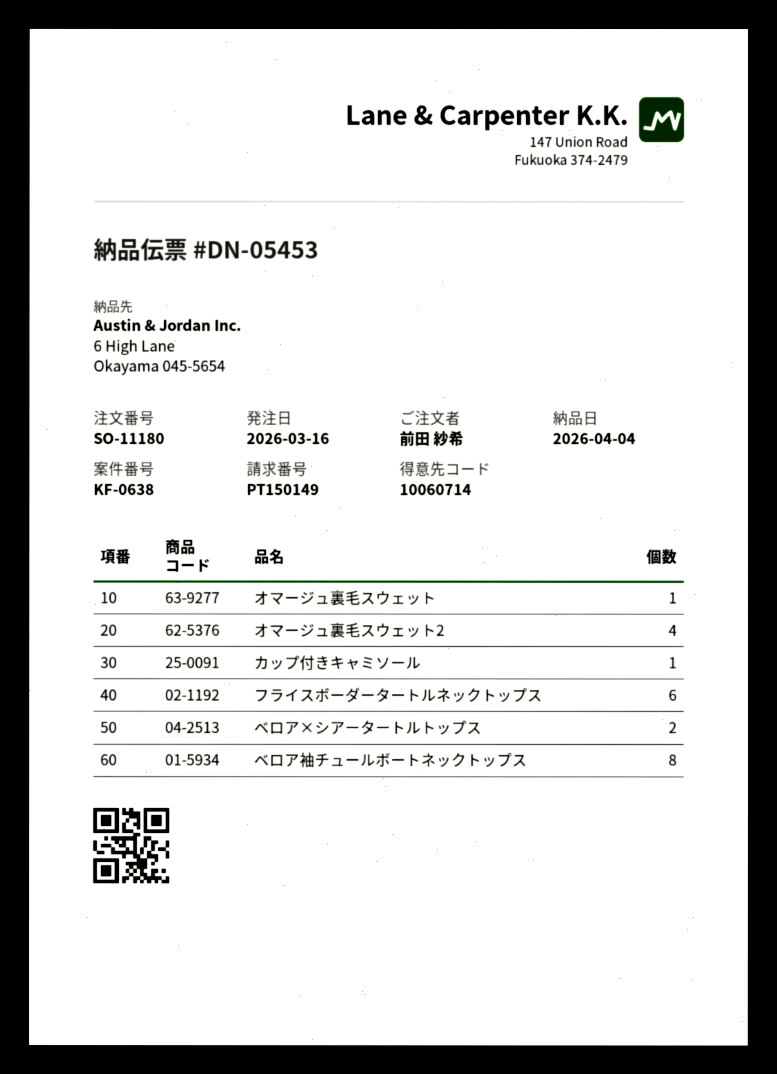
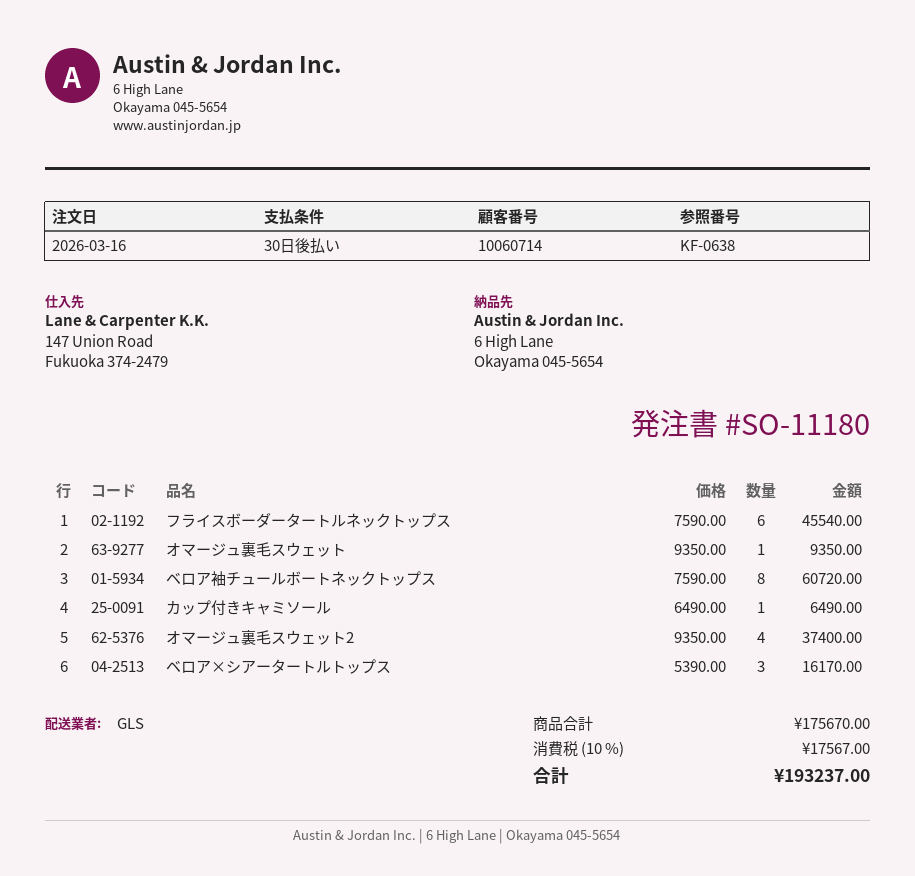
ベロア×シアータートルトップス: 2 -> 3

